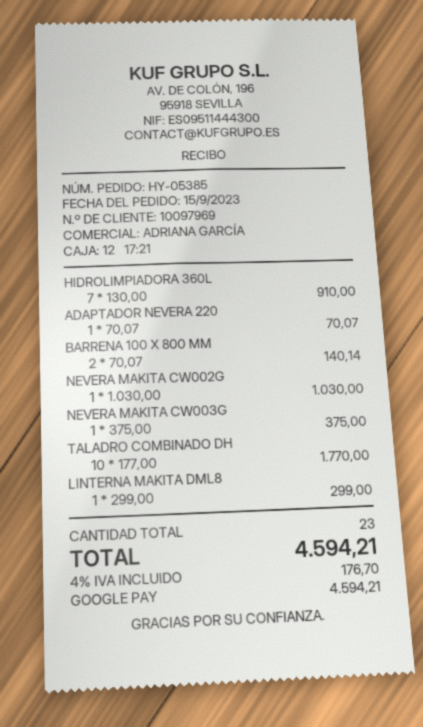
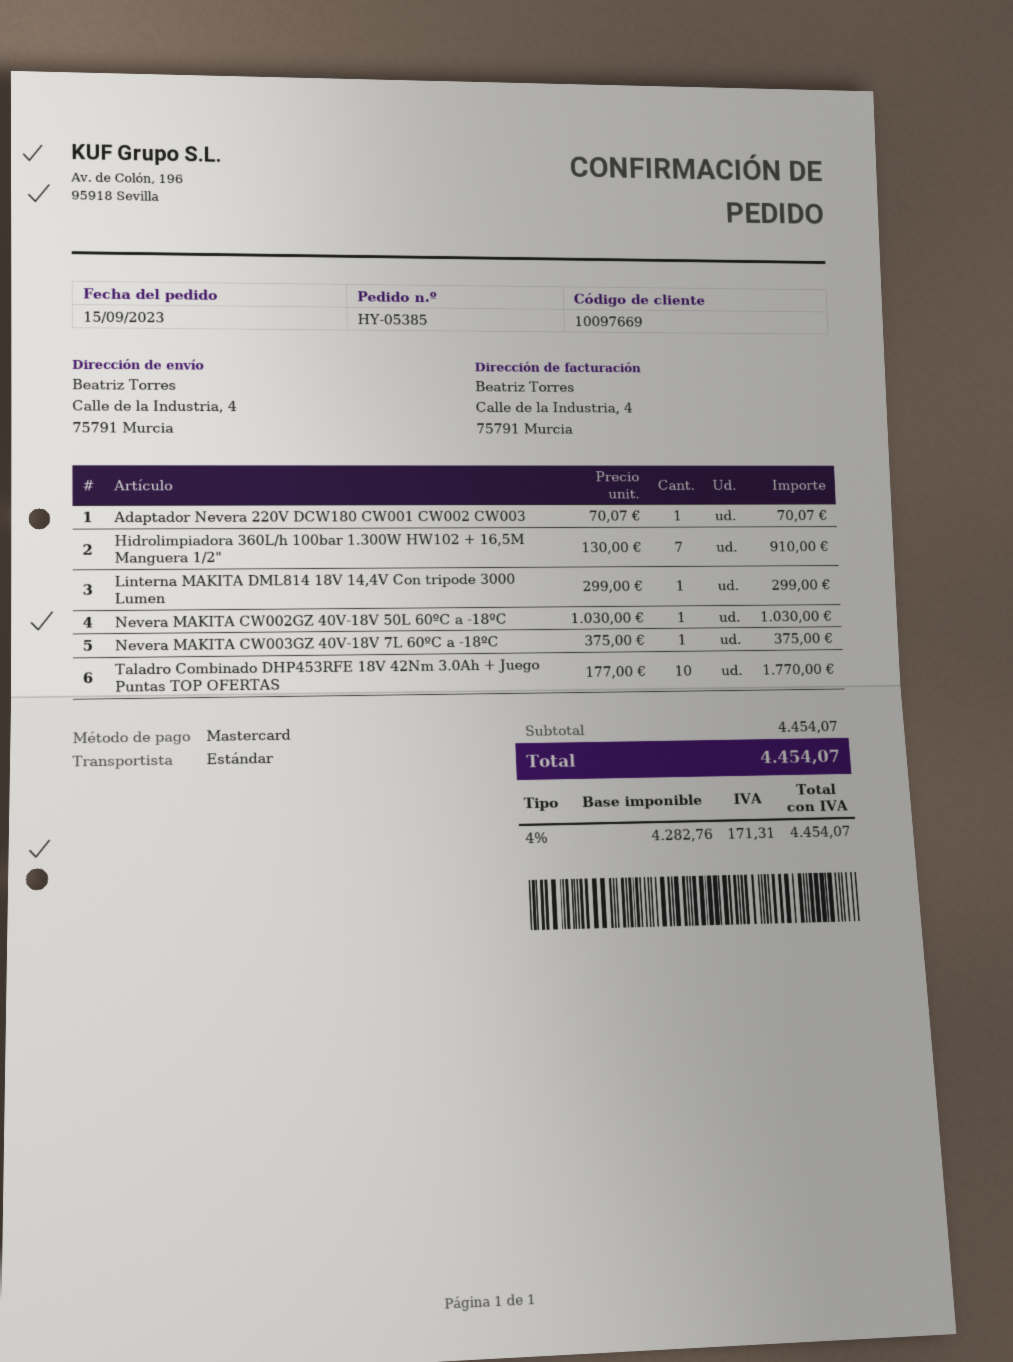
customer number: 10097969 -> 10097669
payment method: Google Pay -> Mastercard
BARRENA 100 X 800 MM: 2 x 70.07 = 140.14 -> none
tax: 4% = 176.70 -> 4% = 171.31
total: 4594.21 -> 4454.07

